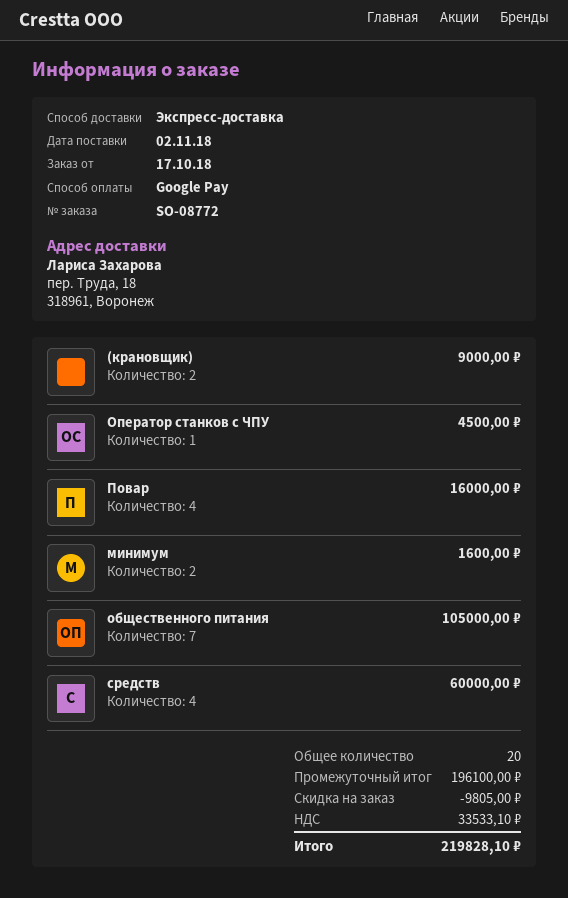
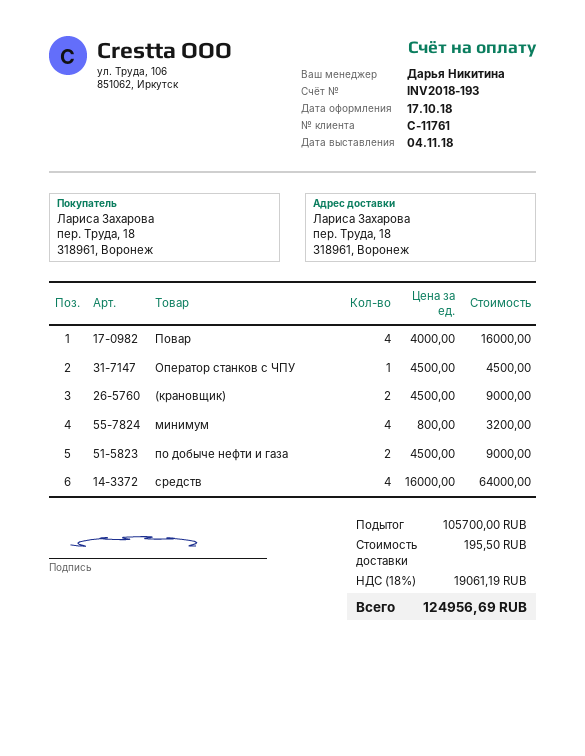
минимум: 2 for 1600.00 -> 4 for 3200.00
общественного питания: 7 for 105000.00 -> none
средств: 4 for 60000.00 -> 4 for 64000.00
по добыче нефти и газа: none -> 2 for 9000.00
subtotal: 196100.00 -> 105700.00
discount: 9805.00 -> none
shipping: none -> 195.50
tax: 33533.10 -> 19061.19
total: 219828.10 -> 124956.69

